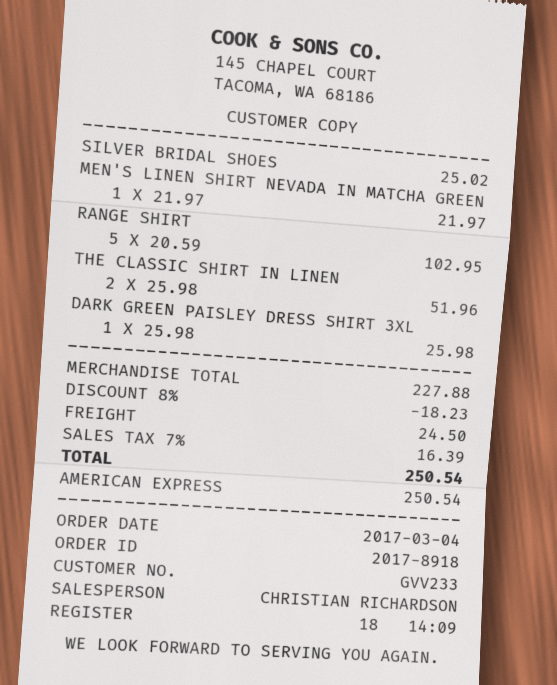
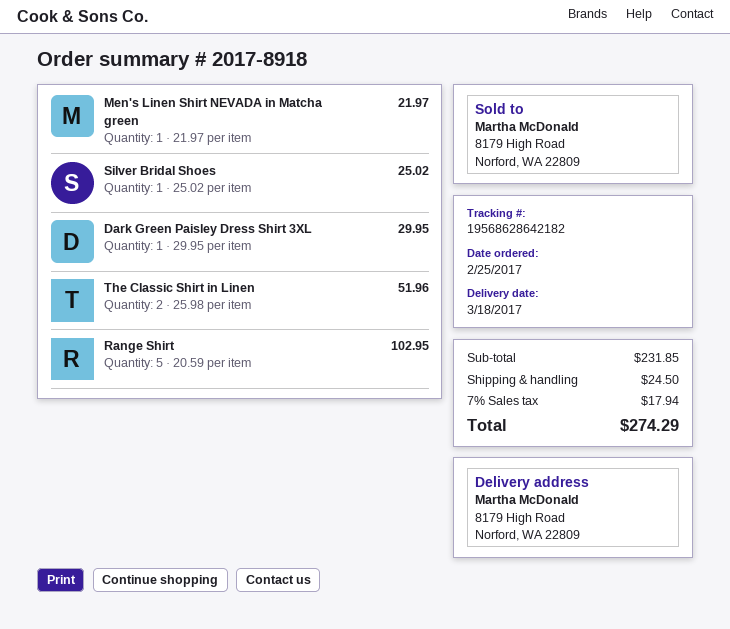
order date: 2017-03-04 -> 2017-02-25
DARK GREEN PAISLEY DRESS SHIRT 3XL: 1 x 25.98 = 25.98 -> 1 x 29.95 = 29.95
subtotal: 227.88 -> 231.85
discount: 8% = 18.23 -> none
tax: 7% = 16.39 -> 7% = 17.94
total: 250.54 -> 274.29

